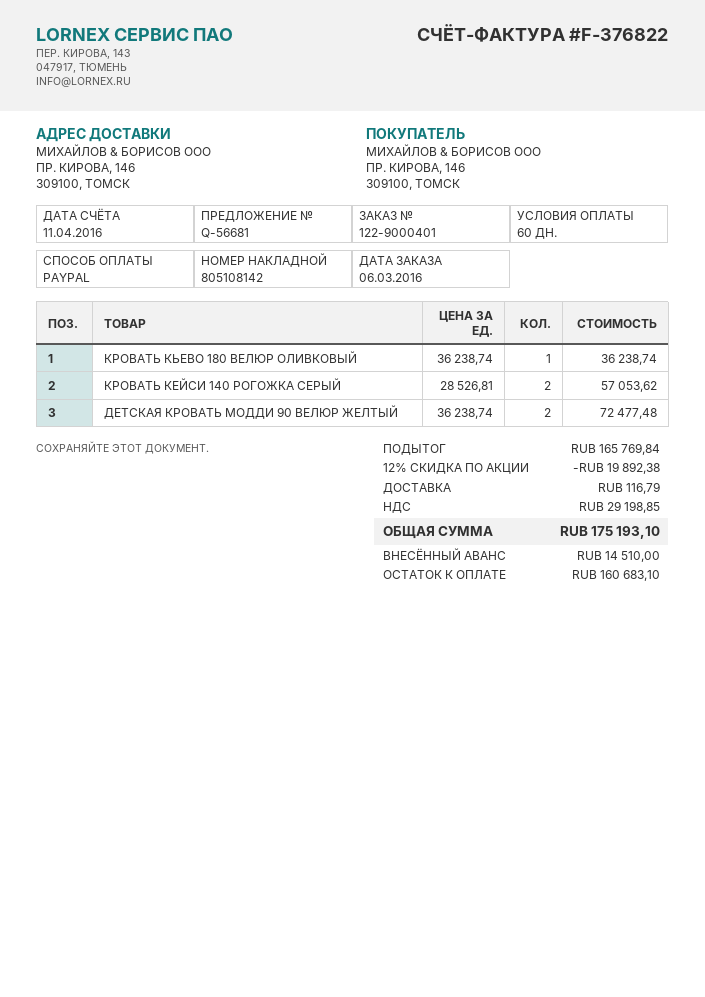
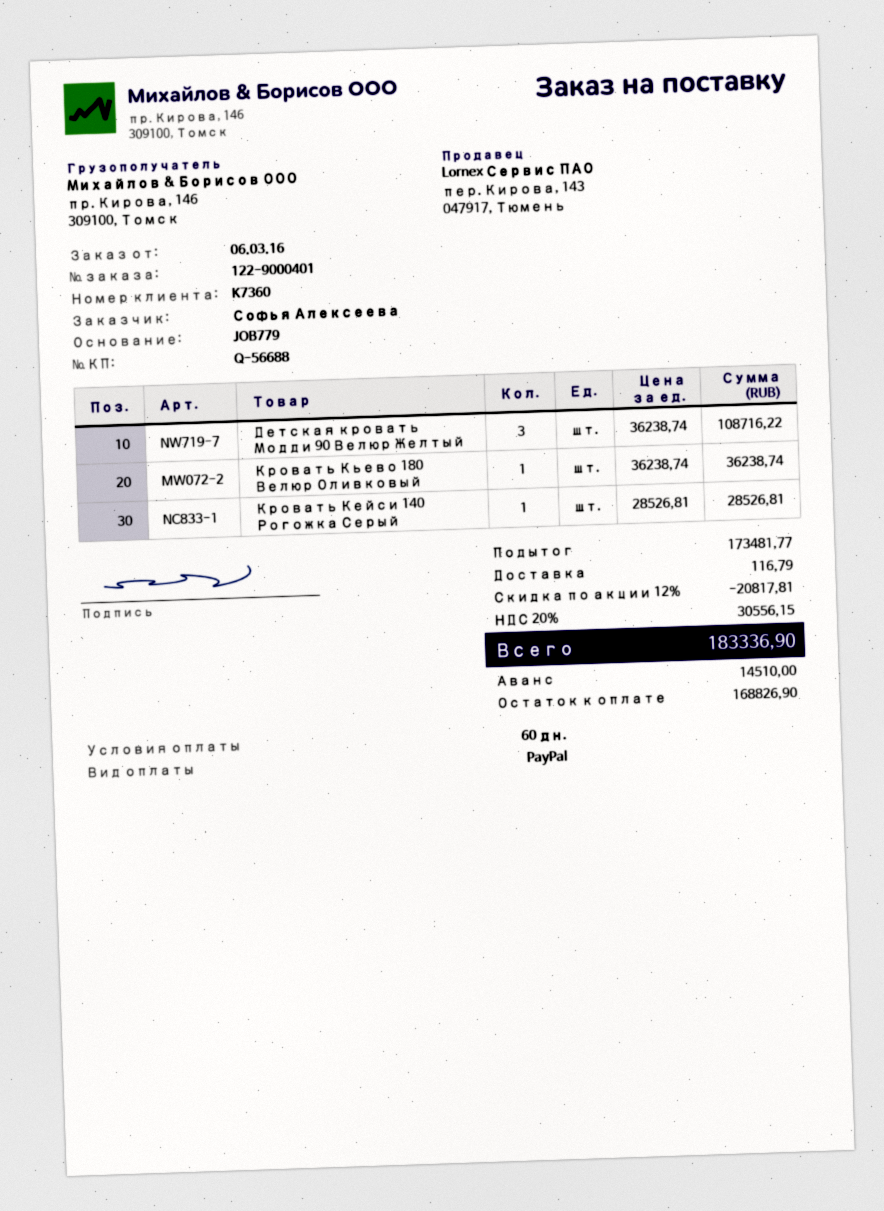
quote number: Q-56681 -> Q-56688
КРОВАТЬ КЕЙСИ 140 РОГОЖКА СЕРЫЙ: 2 x 28526.81 = 57053.62 -> 1 x 28526.81 = 28526.81
ДЕТСКАЯ КРОВАТЬ МОДДИ 90 ВЕЛЮР ЖЕЛТЫЙ: 2 x 36238.74 = 72477.48 -> 3 x 36238.74 = 108716.22
subtotal: 165769.84 -> 173481.77
discount: 12% = 19892.38 -> 12% = 20817.81
tax: 29198.85 -> 30556.15
total: 175193.10 -> 183336.90
balance: 160683.10 -> 168826.90

